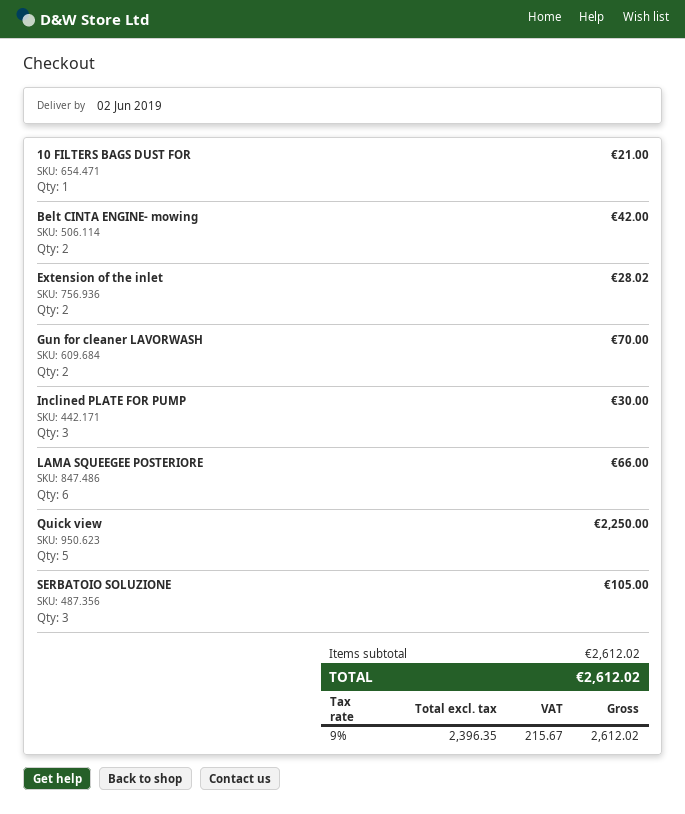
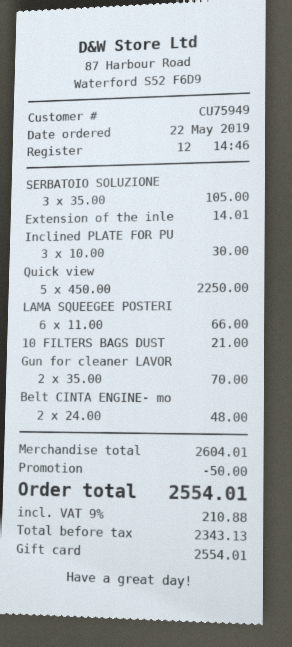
Belt CINTA ENGINE- mowing: 2 for 42.00 -> 2 for 48.00
Extension of the inlet: 2 for 28.02 -> 1 for 14.01
subtotal: 2612.02 -> 2604.01
discount: none -> 50.00
net: 2396.35 -> 2343.13
tax: 9% = 215.67 -> 9% = 210.88
total: 2612.02 -> 2554.01

